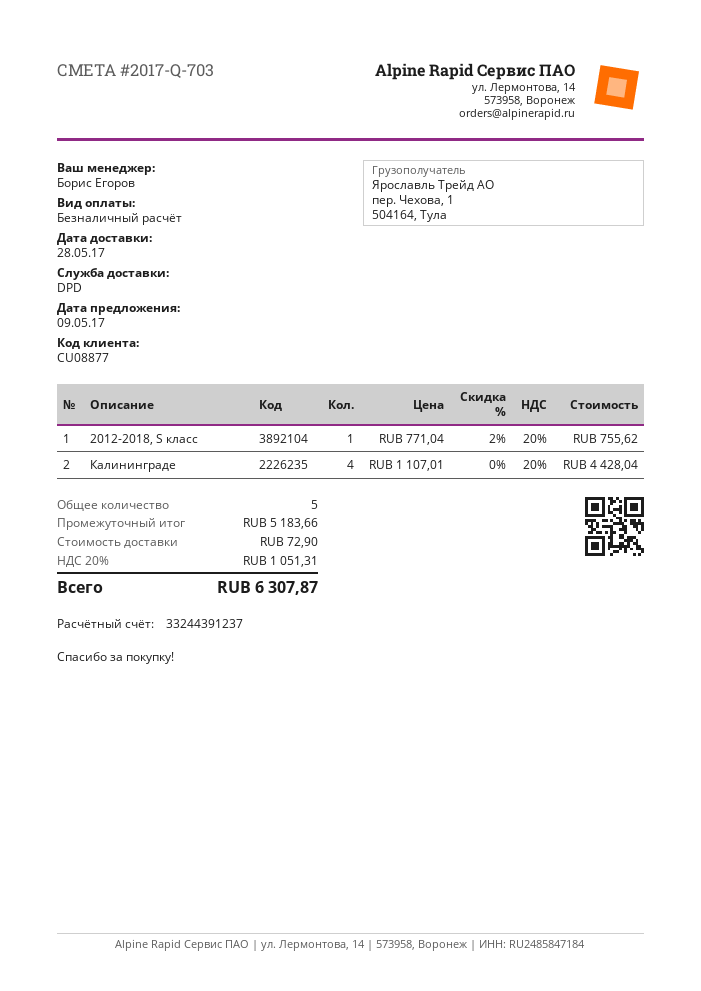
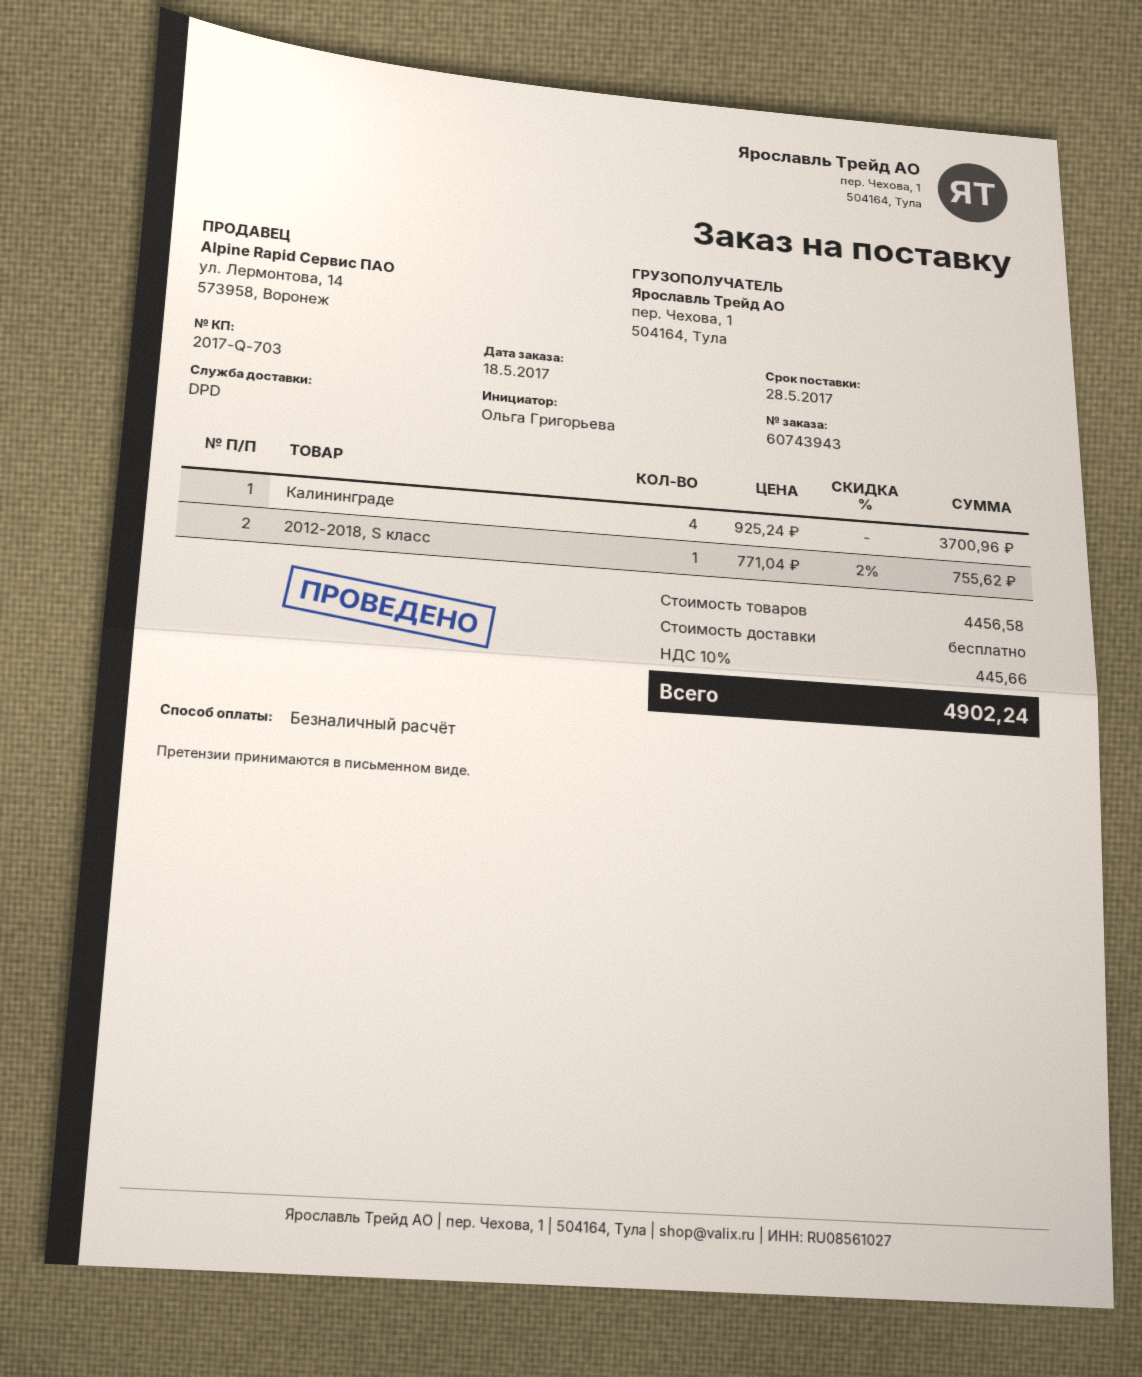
Калининграде: 4 x 1107.01 = 4428.04 -> 4 x 925.24 = 3700.96
subtotal: 5183.66 -> 4456.58
shipping: 72.90 -> 0.00
tax: 20% = 1051.31 -> 10% = 445.66
total: 6307.87 -> 4902.24

